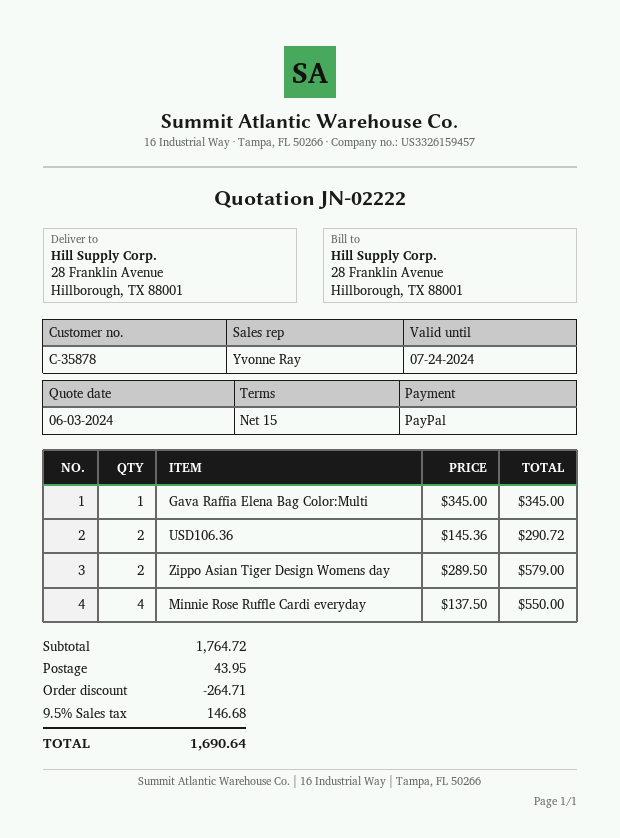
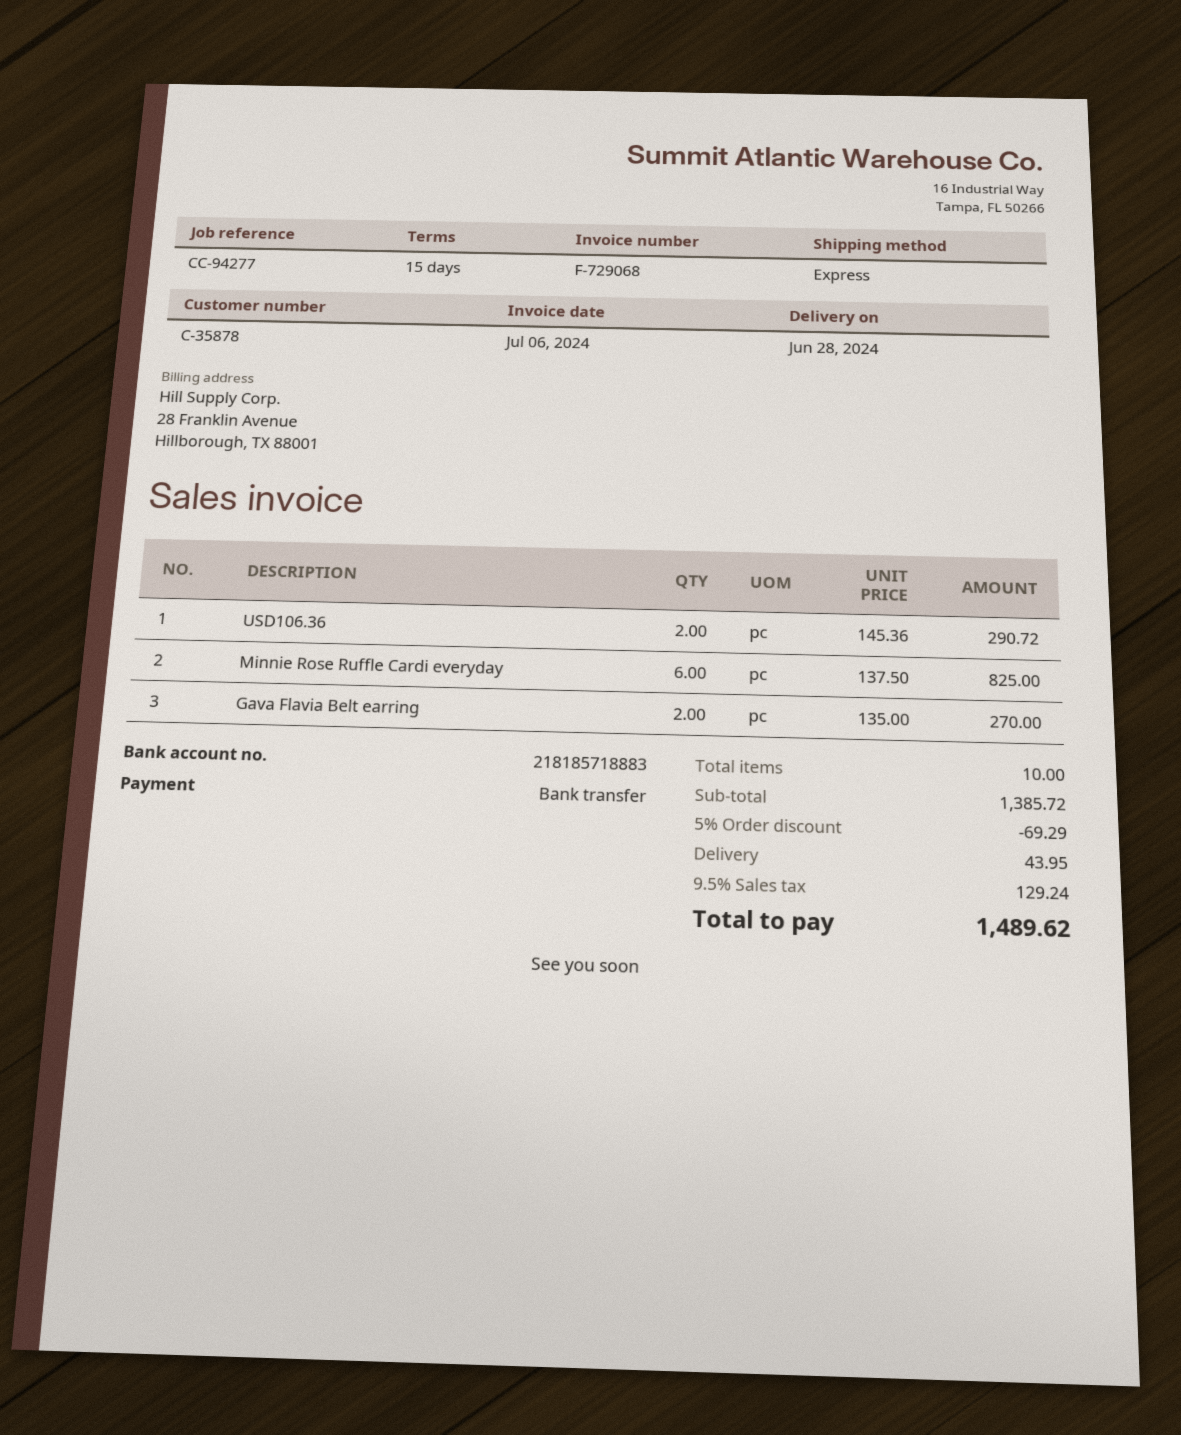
payment method: PayPal -> bank transfer
Gava Raffia Elena Bag Color:Multi: 1 x 345.00 = 345.00 -> none
Zippo Asian Tiger Design Womens day: 2 x 289.50 = 579.00 -> none
Minnie Rose Ruffle Cardi everyday: 4 x 137.50 = 550.00 -> 6 x 137.50 = 825.00
Gava Flavia Belt earring: none -> 2 x 135.00 = 270.00
subtotal: 1764.72 -> 1385.72
discount: 264.71 -> 69.29
tax: 9.5% = 146.68 -> 9.5% = 129.24
total: 1690.64 -> 1489.62

